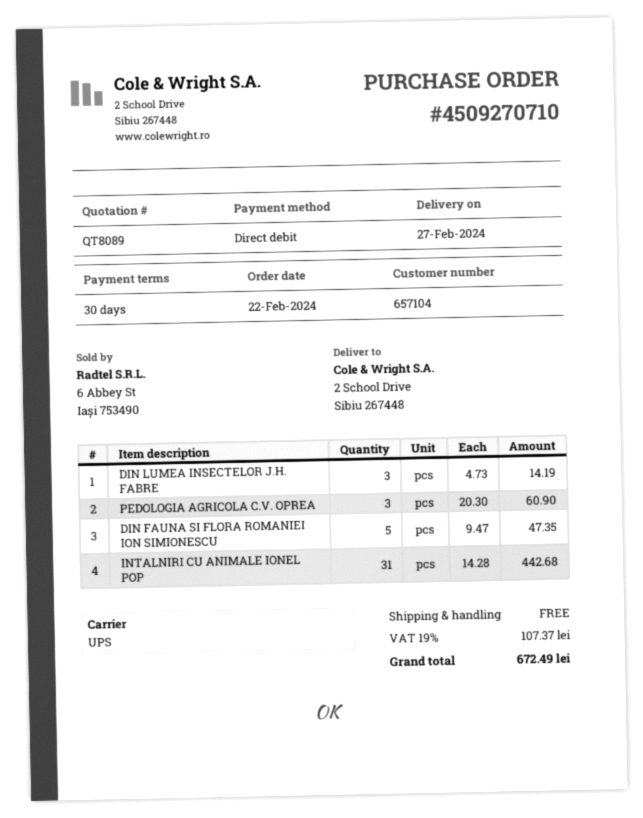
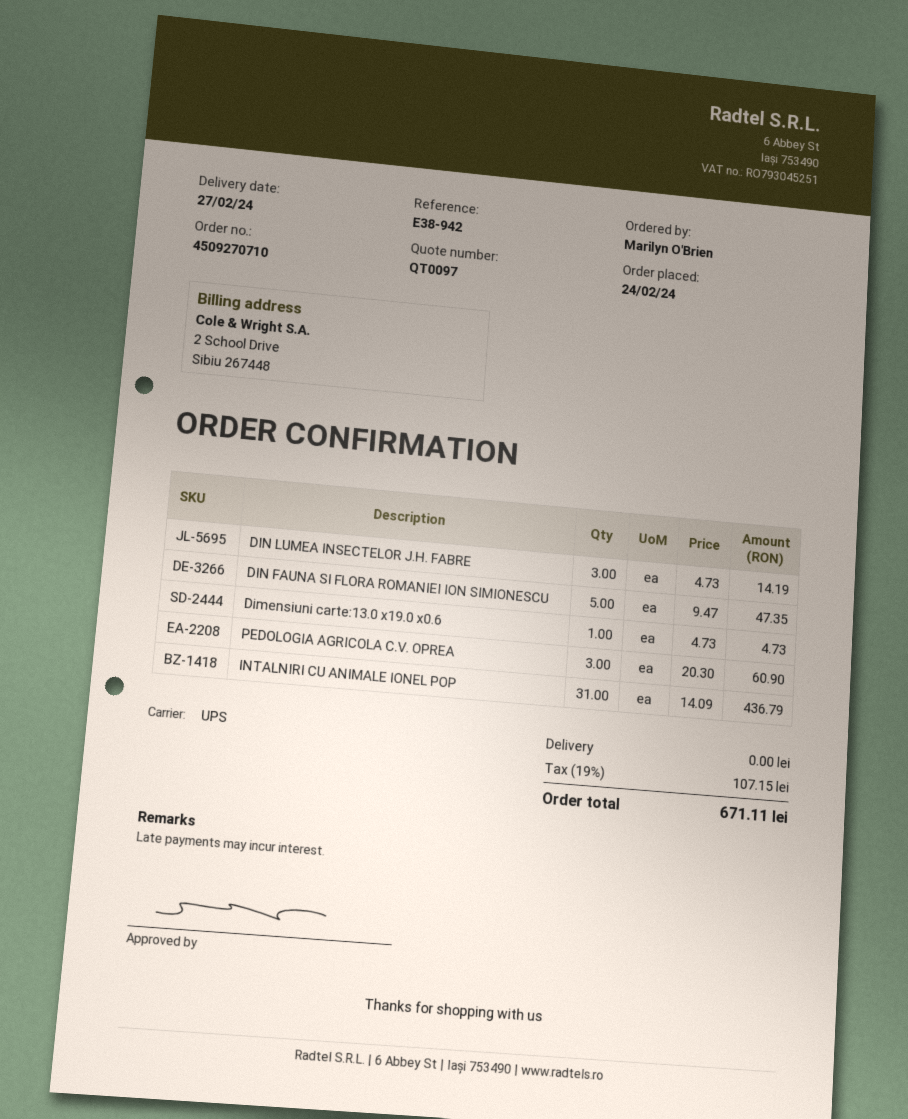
quote number: QT8089 -> QT0097
order date: 2024-02-22 -> 2024-02-24
INTALNIRI CU ANIMALE IONEL POP: 31 x 14.28 = 442.68 -> 31 x 14.09 = 436.79
Dimensiuni carte:13.0 x19.0 x0.6: none -> 1 x 4.73 = 4.73
tax: 19% = 107.37 -> 19% = 107.15
total: 672.49 -> 671.11

